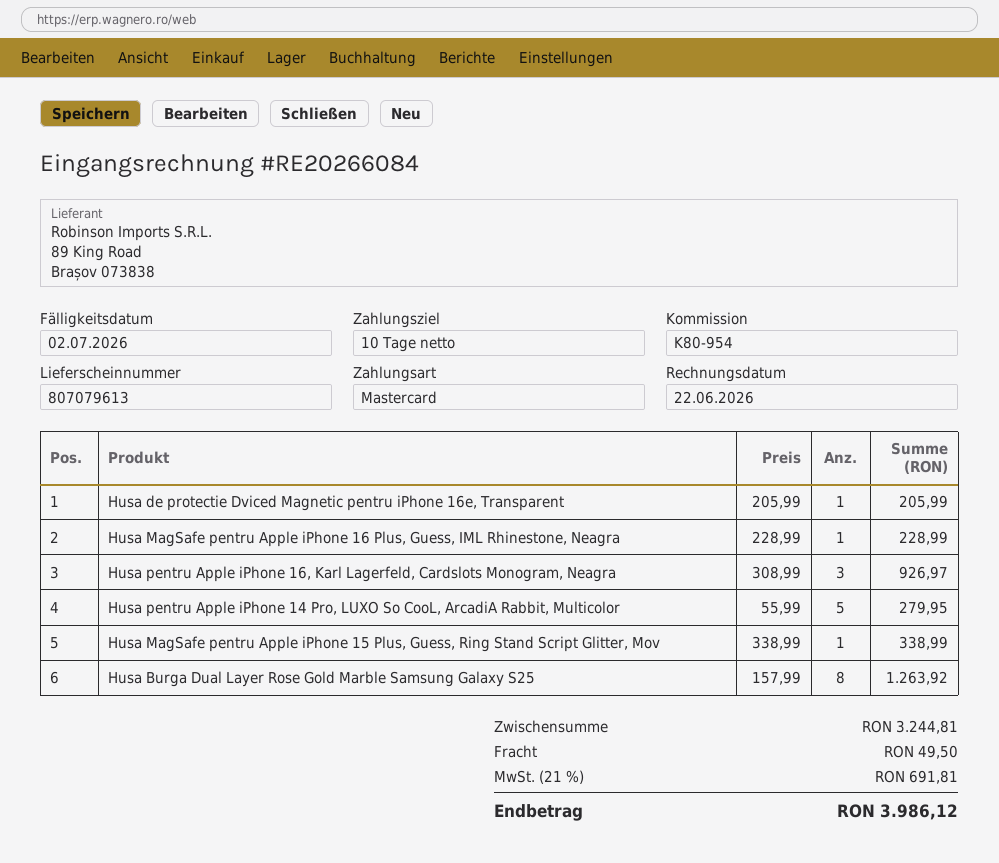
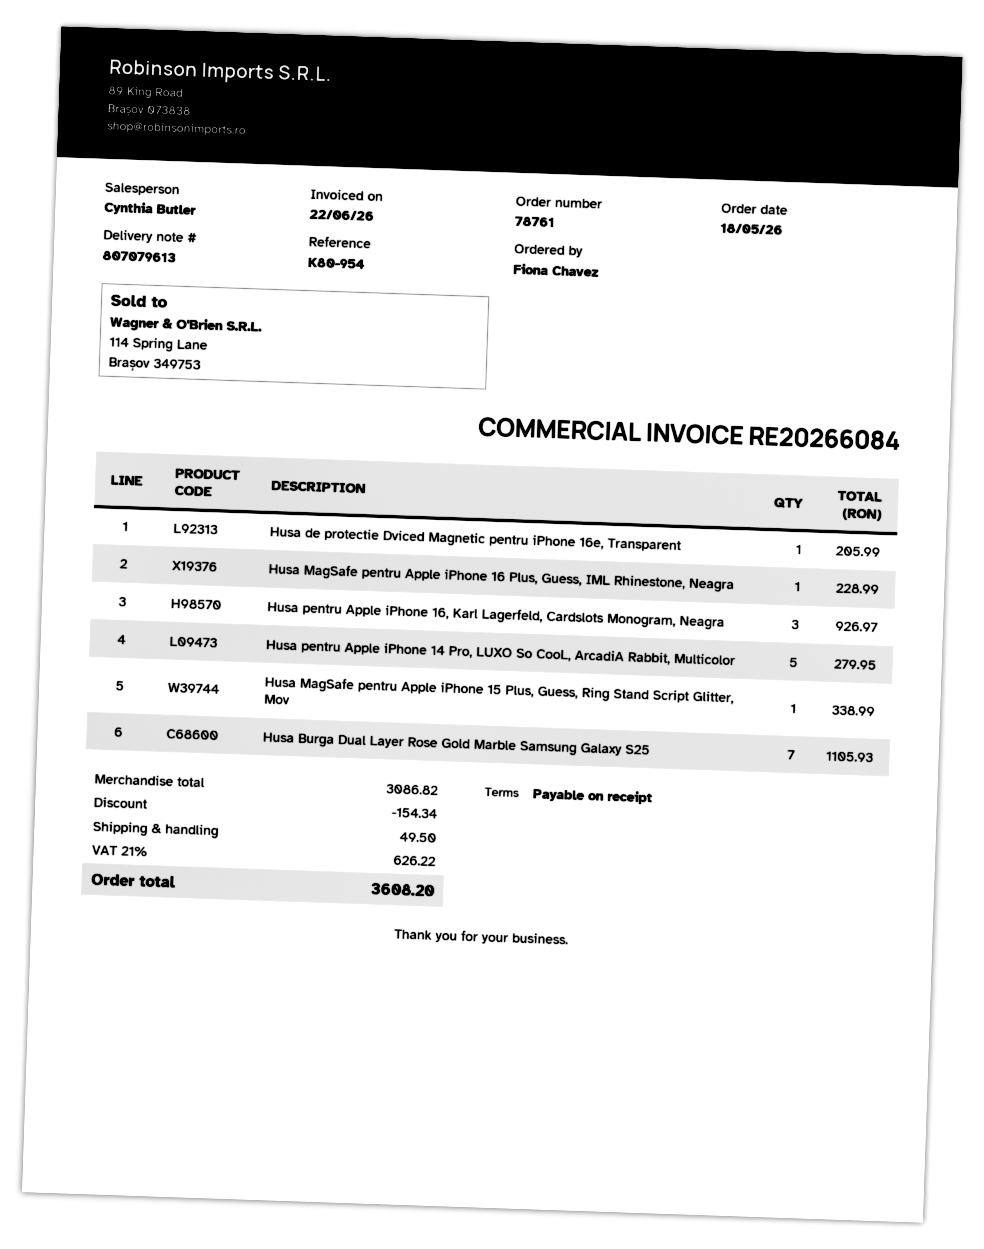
payment terms: 10 days -> on receipt
Husa Burga Dual Layer Rose Gold Marble Samsung Galaxy S25: 8 for 1263.92 -> 7 for 1105.93
subtotal: 3244.81 -> 3086.82
discount: none -> 154.34
tax: 21% = 691.81 -> 21% = 626.22
total: 3986.12 -> 3608.20

